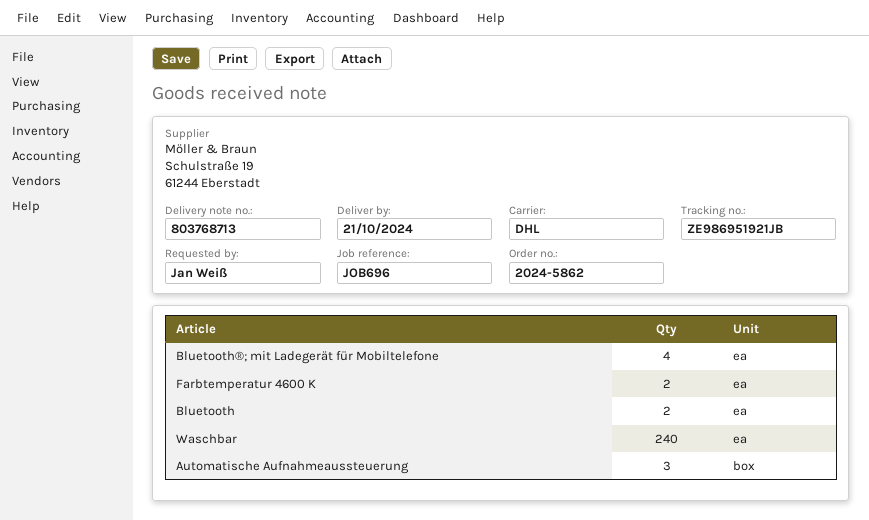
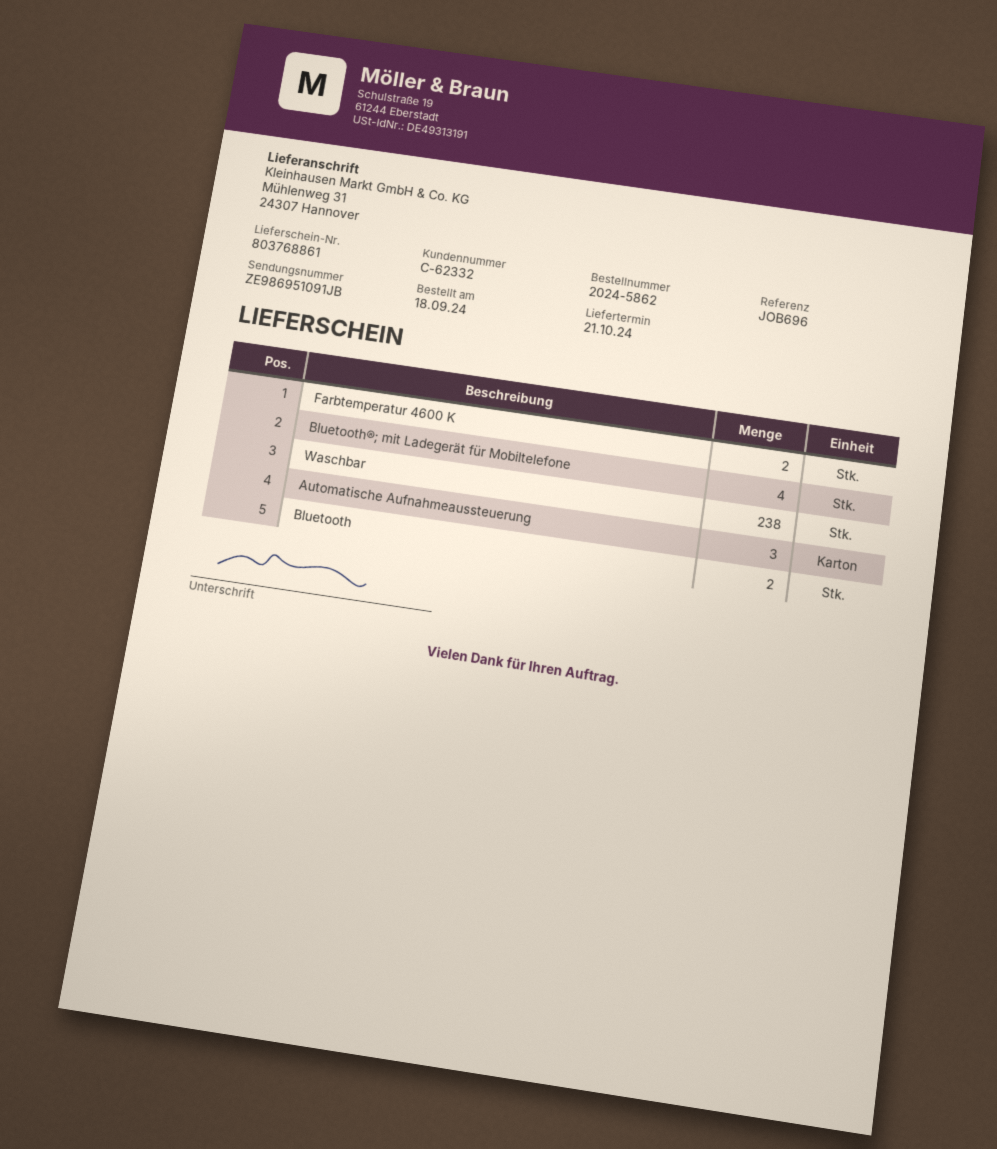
delivery note number: 803768713 -> 803768861
tracking number: ZE986951921JB -> ZE986951091JB
Waschbar: 240 -> 238

